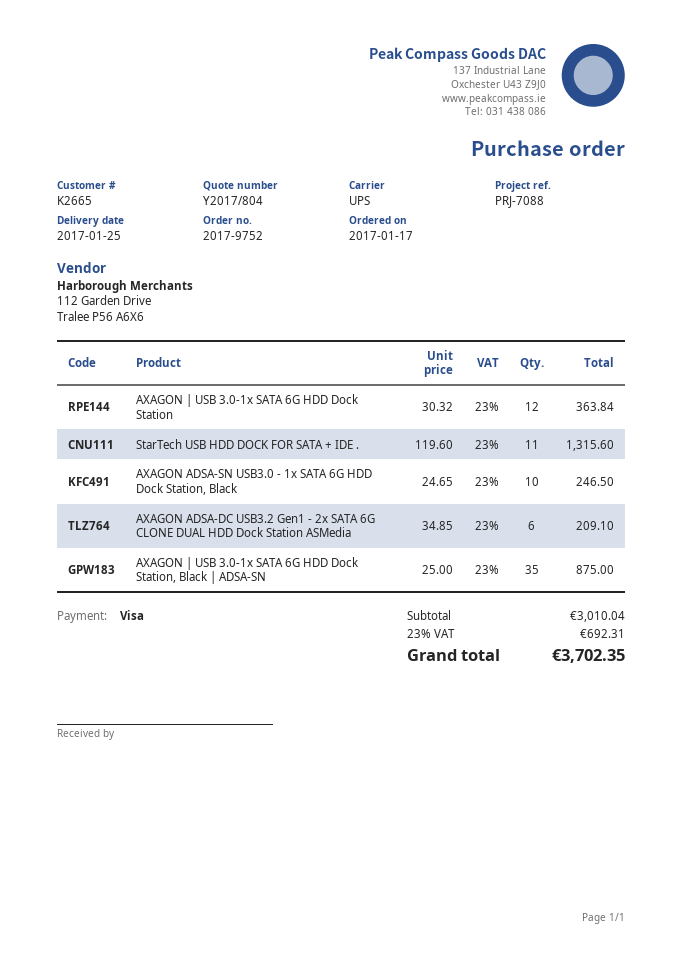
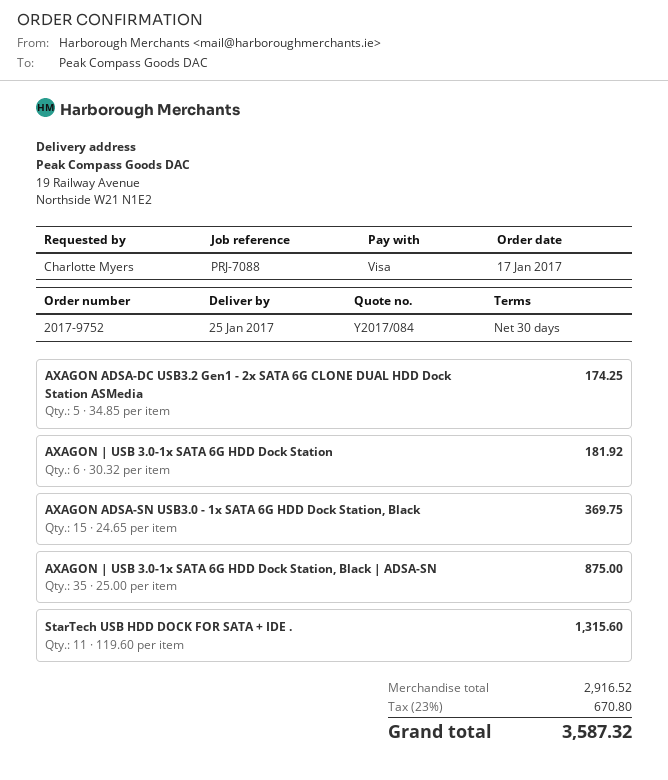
quote number: Y2017/804 -> Y2017/084
AXAGON | USB 3.0-1x SATA 6G HDD Dock Station: 12 x 30.32 = 363.84 -> 6 x 30.32 = 181.92
AXAGON ADSA-SN USB3.0 - 1x SATA 6G HDD Dock Station, Black: 10 x 24.65 = 246.50 -> 15 x 24.65 = 369.75
AXAGON ADSA-DC USB3.2 Gen1 - 2x SATA 6G CLONE DUAL HDD Dock Station ASMedia: 6 x 34.85 = 209.10 -> 5 x 34.85 = 174.25
subtotal: 3010.04 -> 2916.52
tax: 23% = 692.31 -> 23% = 670.80
total: 3702.35 -> 3587.32

